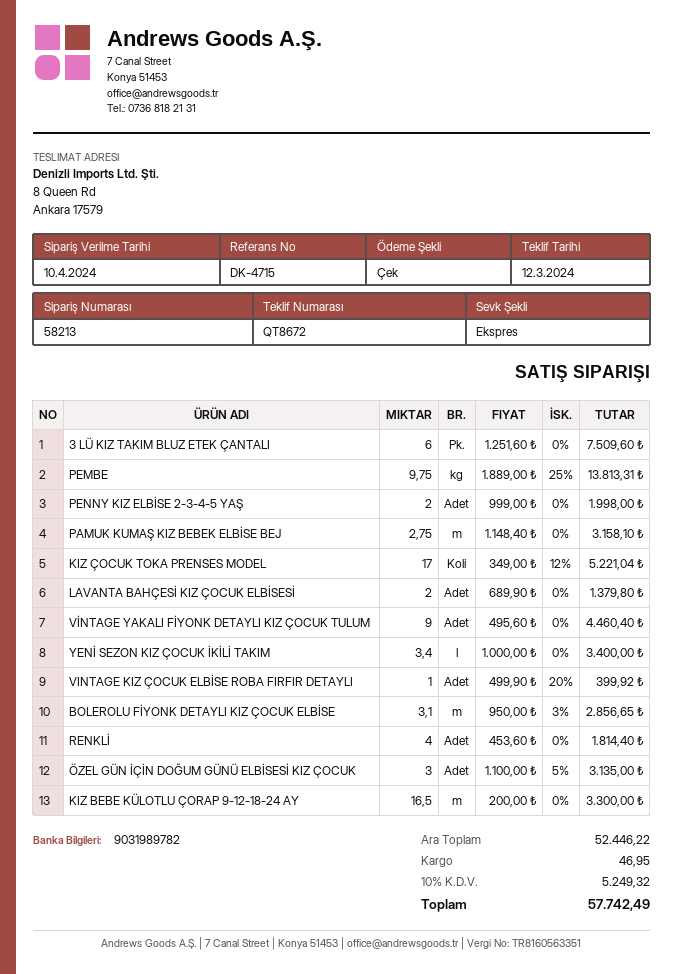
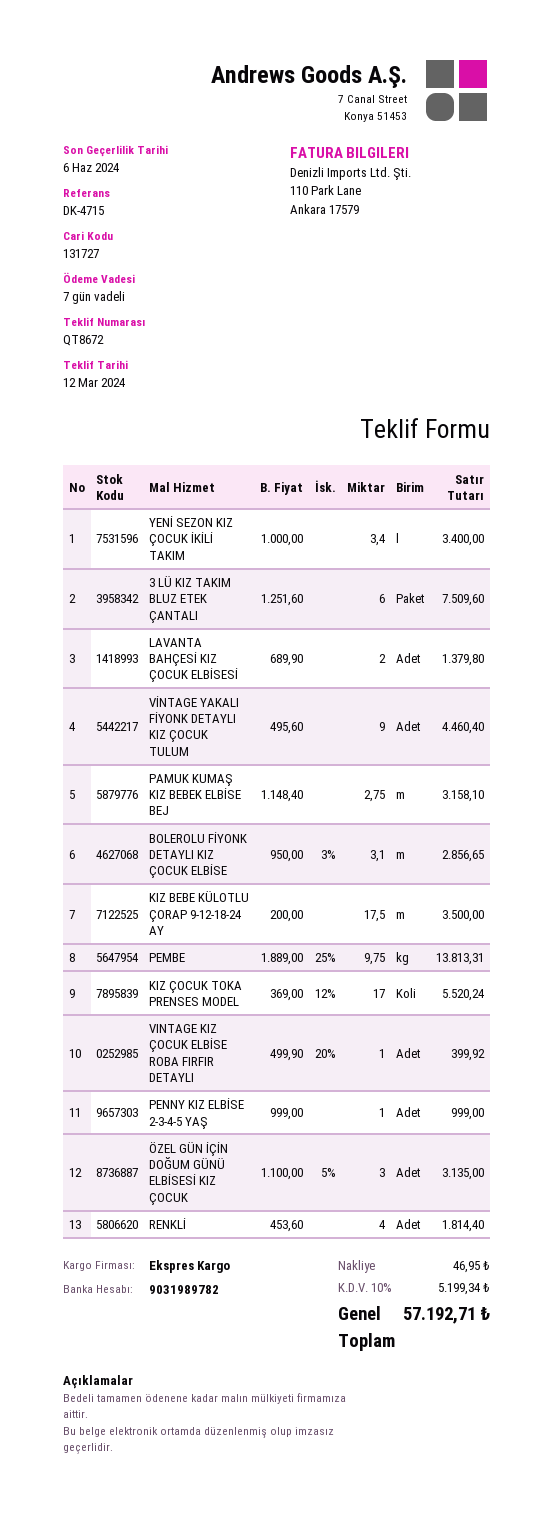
PENNY KIZ ELBİSE 2-3-4-5 YAŞ: 2 x 999.00 = 1998.00 -> 1 x 999.00 = 999.00
KIZ ÇOCUK TOKA PRENSES MODEL: 17 x 349.00 - 12% = 5221.04 -> 17 x 369.00 - 12% = 5520.24
KIZ BEBE KÜLOTLU ÇORAP 9-12-18-24 AY: 16.5 x 200.00 = 3300.00 -> 17.5 x 200.00 = 3500.00
tax: 10% = 5249.32 -> 10% = 5199.34
total: 57742.49 -> 57192.71

